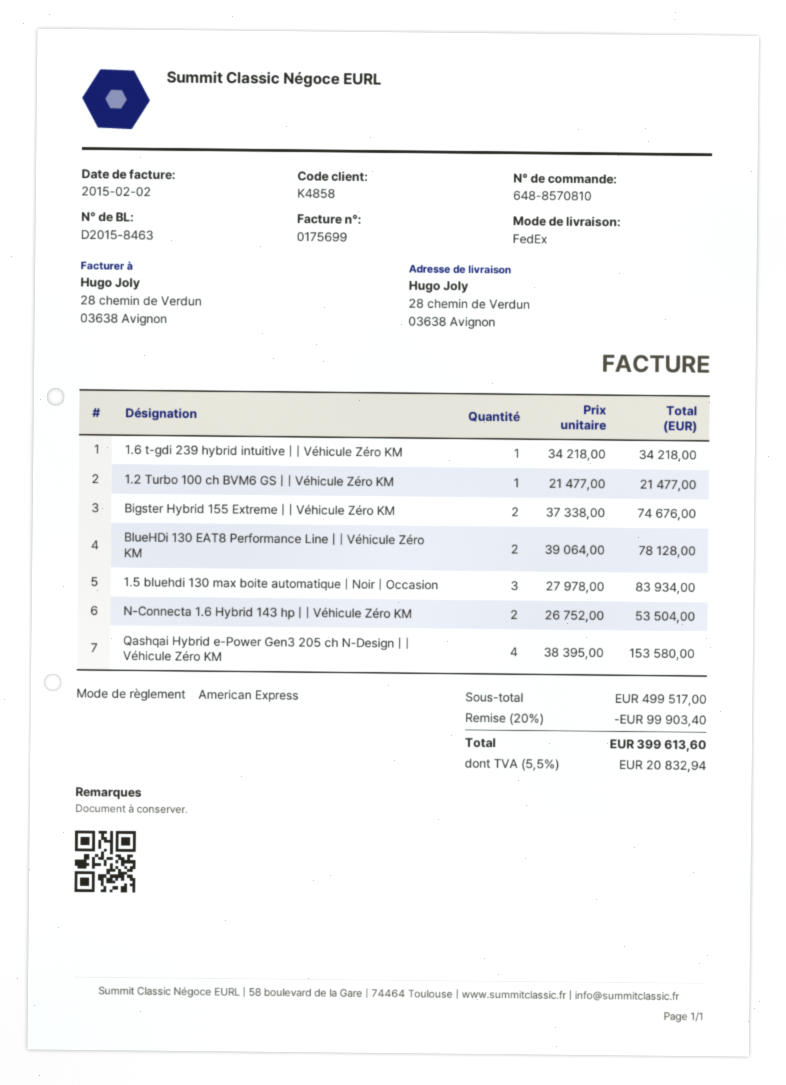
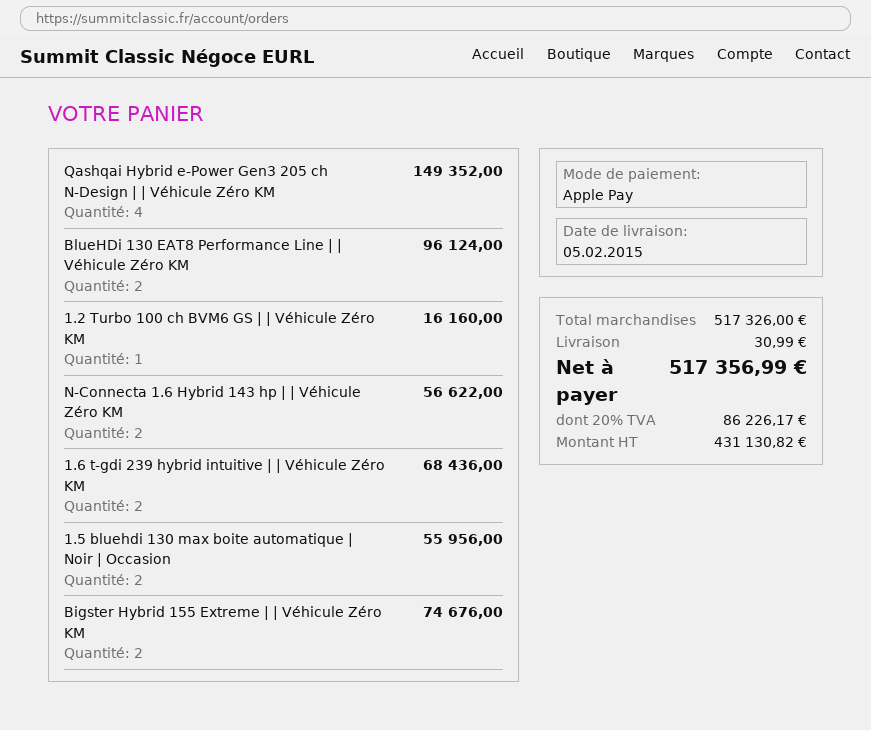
payment method: American Express -> Apple Pay
1.6 t-gdi 239 hybrid intuitive | | Véhicule Zéro KM: 1 for 34218.00 -> 2 for 68436.00
1.2 Turbo 100 ch BVM6 GS | | Véhicule Zéro KM: 1 for 21477.00 -> 1 for 16160.00
BlueHDi 130 EAT8 Performance Line | | Véhicule Zéro KM: 2 for 78128.00 -> 2 for 96124.00
1.5 bluehdi 130 max boite automatique | Noir | Occasion: 3 for 83934.00 -> 2 for 55956.00
N-Connecta 1.6 Hybrid 143 hp | | Véhicule Zéro KM: 2 for 53504.00 -> 2 for 56622.00
Qashqai Hybrid e-Power Gen3 205 ch N-Design | | Véhicule Zéro KM: 4 for 153580.00 -> 4 for 149352.00
subtotal: 499517.00 -> 517326.00
discount: 20% = 99903.40 -> none
shipping: none -> 30.99
tax: 5.5% = 20832.94 -> 20% = 86226.17
total: 399613.60 -> 517356.99

